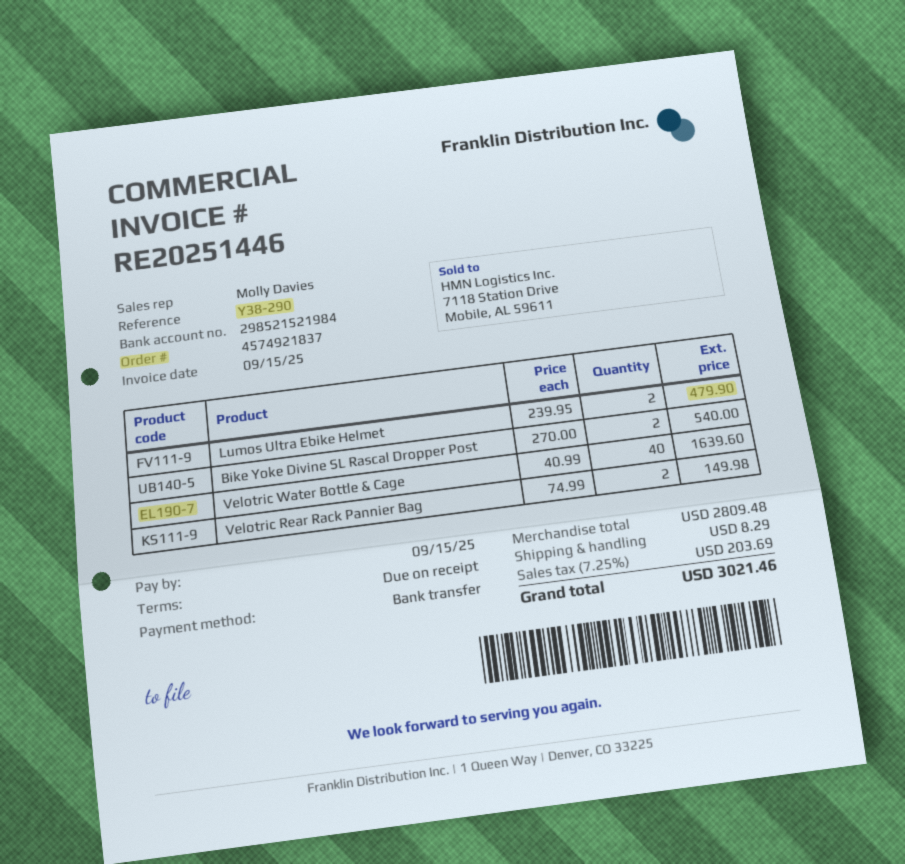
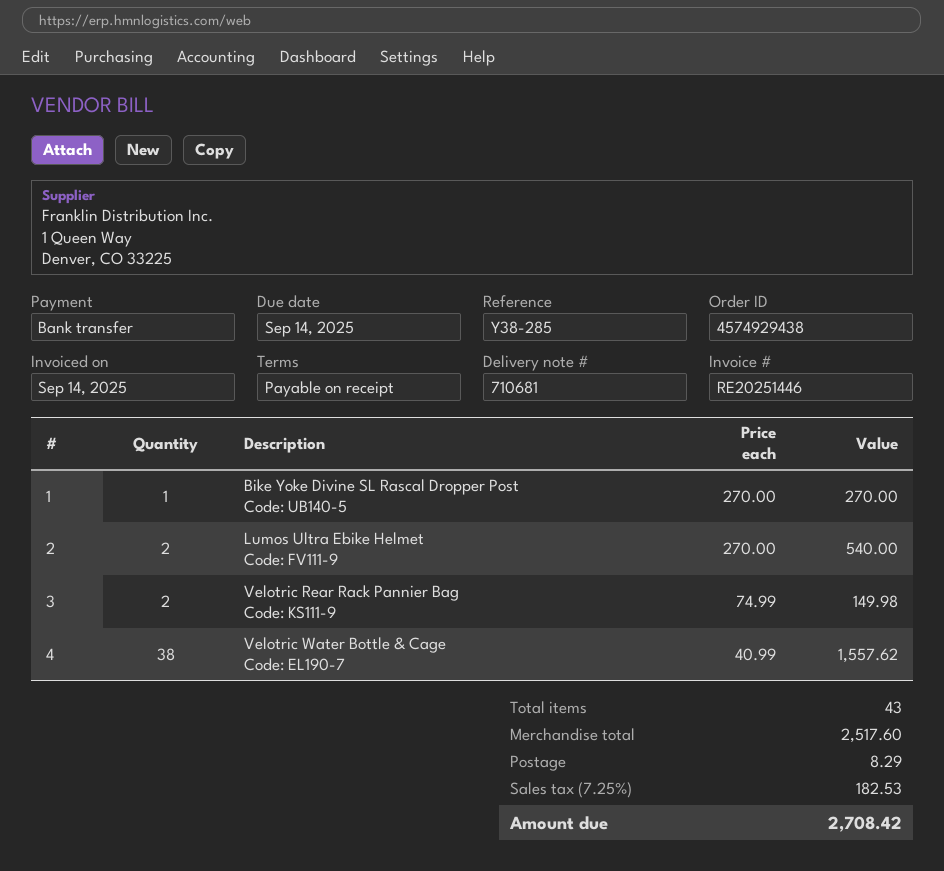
order number: 4574921837 -> 4574929438
invoice date: 2025-09-15 -> 2025-09-14
due date: 2025-09-15 -> 2025-09-14
reference: Y38-290 -> Y38-285
Lumos Ultra Ebike Helmet: 2 x 239.95 = 479.90 -> 2 x 270.00 = 540.00
Bike Yoke Divine SL Rascal Dropper Post: 2 x 270.00 = 540.00 -> 1 x 270.00 = 270.00
Velotric Water Bottle & Cage: 40 x 40.99 = 1639.60 -> 38 x 40.99 = 1557.62
subtotal: 2809.48 -> 2517.60
tax: 7.25% = 203.69 -> 7.25% = 182.53
total: 3021.46 -> 2708.42

